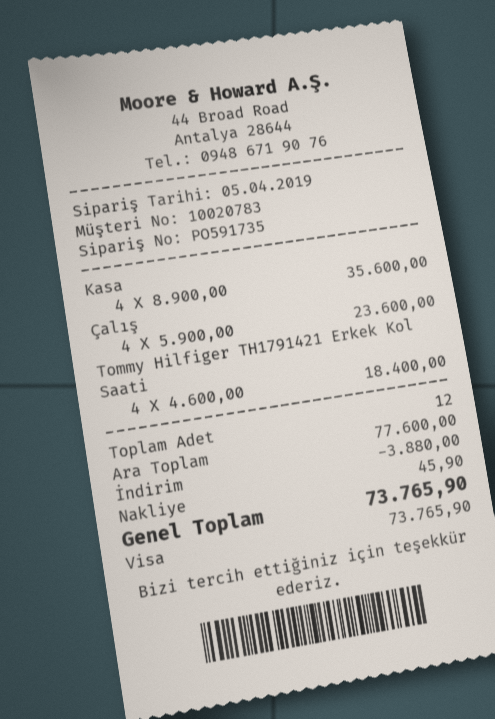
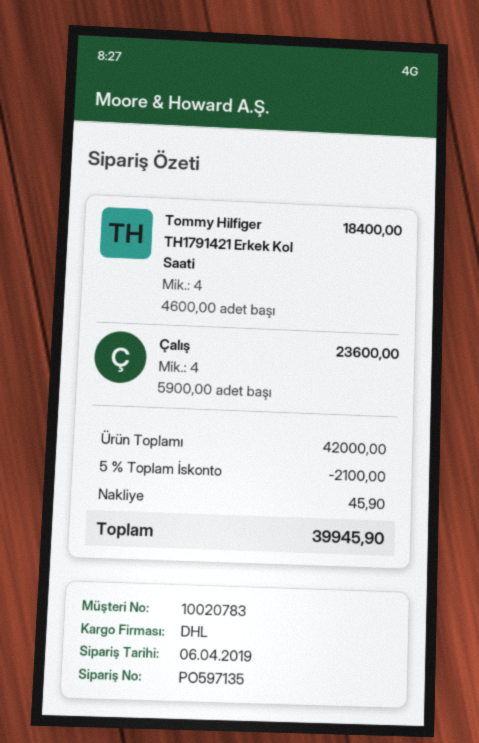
order number: PO591735 -> PO597135
order date: 2019-04-05 -> 2019-04-06
Kasa: 4 x 8900.00 = 35600.00 -> none
subtotal: 77600.00 -> 42000.00
discount: 3880.00 -> 2100.00
total: 73765.90 -> 39945.90

